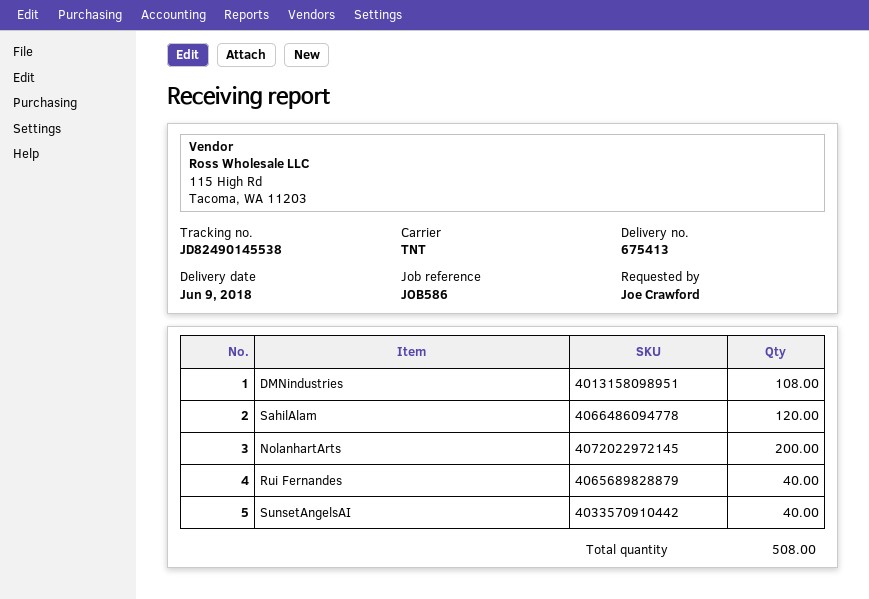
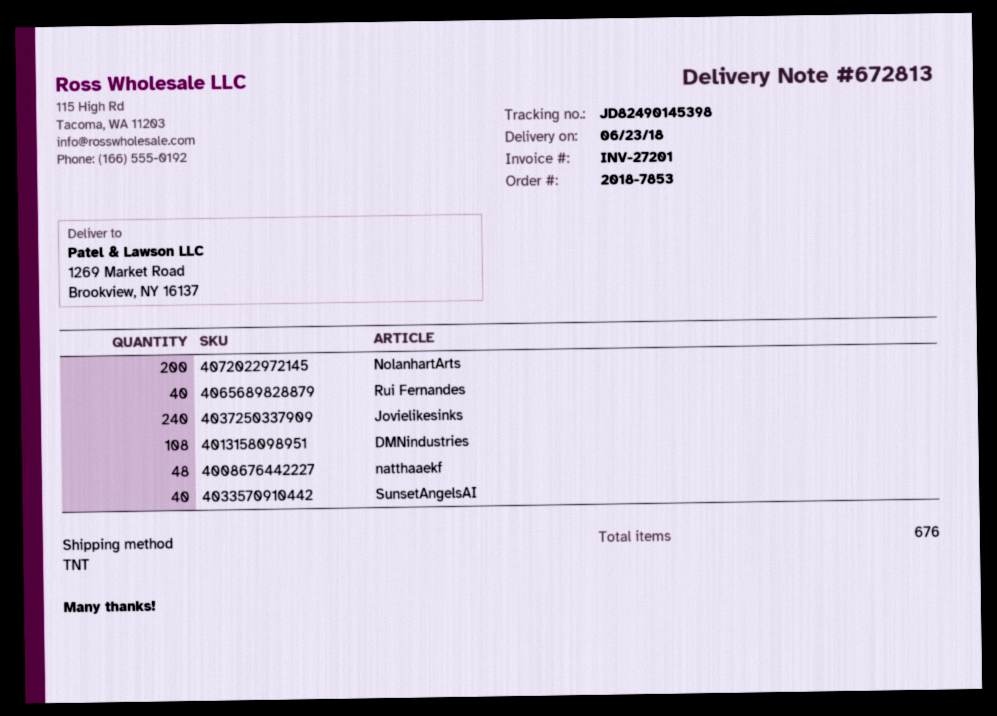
delivery note number: 675413 -> 672813
delivery date: 2018-06-09 -> 2018-06-23
tracking number: JD82490145538 -> JD82490145398
SahilAlam: 120 -> none
Jovielikesinks: none -> 240
natthaaekf: none -> 48
total quantity: 508 -> 676

